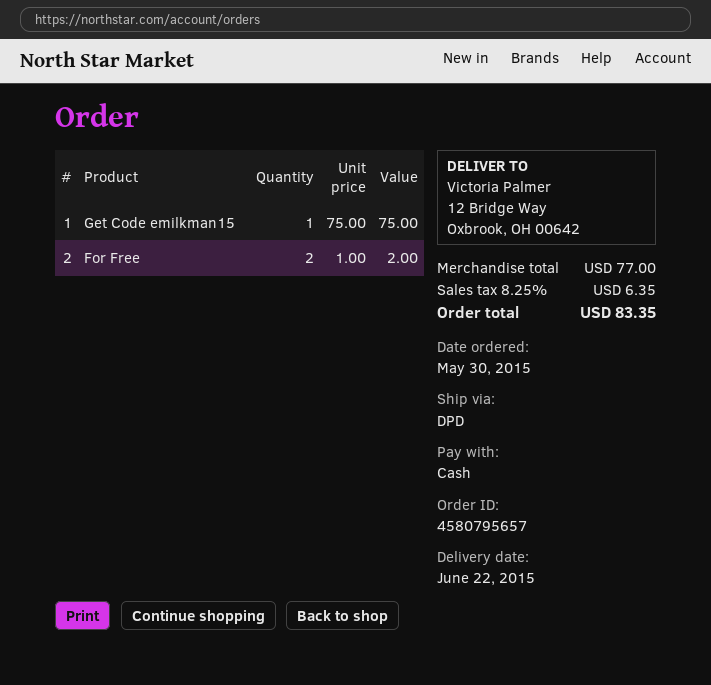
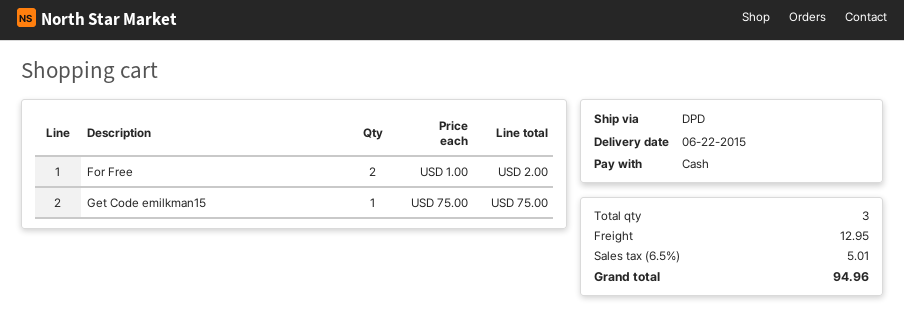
shipping: none -> 12.95
tax: 8.25% = 6.35 -> 6.5% = 5.01
total: 83.35 -> 94.96

